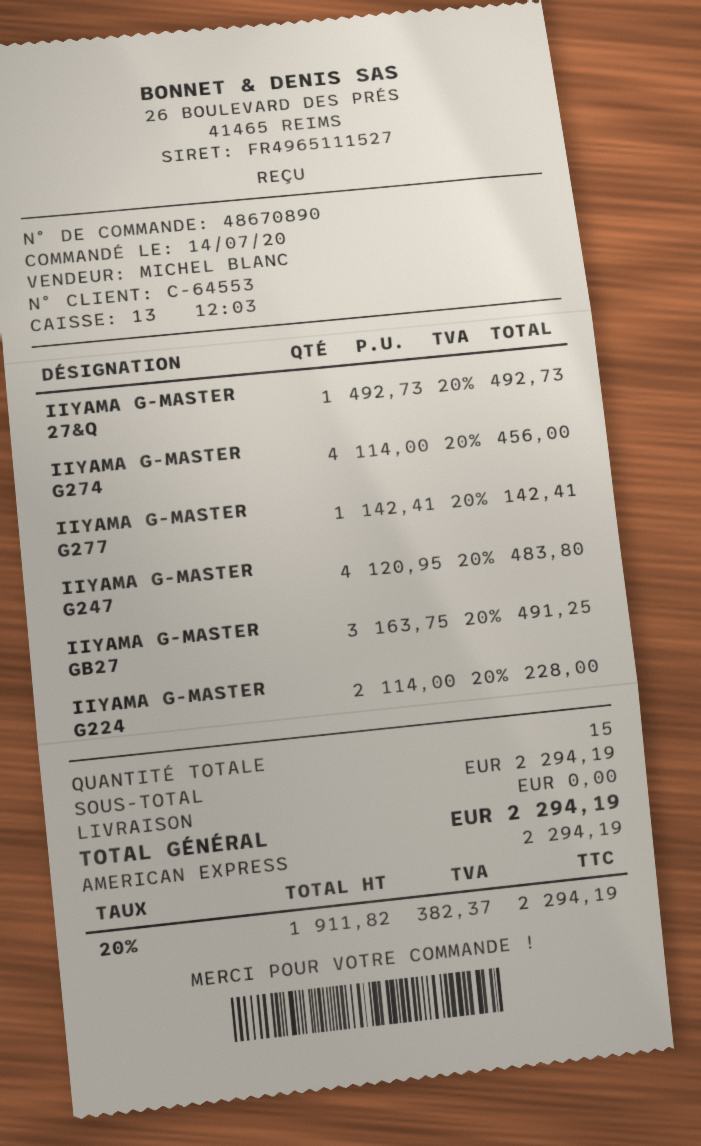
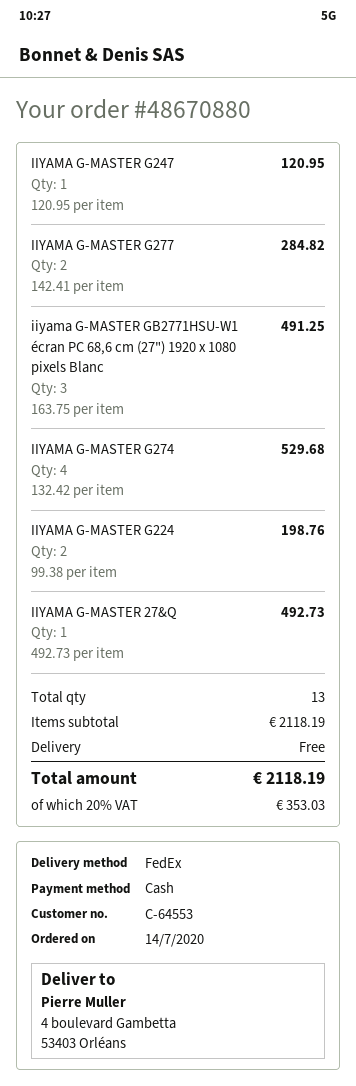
order number: 48670890 -> 48670880
payment method: American Express -> cash
IIYAMA G-MASTER G274: 4 x 114.00 = 456.00 -> 4 x 132.42 = 529.68
IIYAMA G-MASTER G277: 1 x 142.41 = 142.41 -> 2 x 142.41 = 284.82
IIYAMA G-MASTER G247: 4 x 120.95 = 483.80 -> 1 x 120.95 = 120.95
IIYAMA G-MASTER G224: 2 x 114.00 = 228.00 -> 2 x 99.38 = 198.76
total quantity: 15 -> 13
subtotal: 2294.19 -> 2118.19
tax: 20% = 382.37 -> 20% = 353.03
total: 2294.19 -> 2118.19

